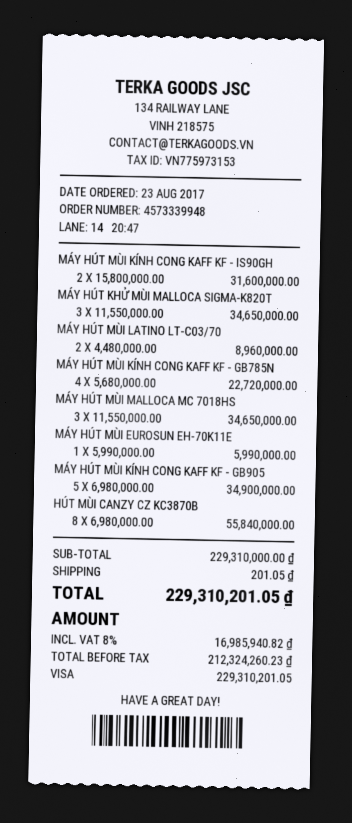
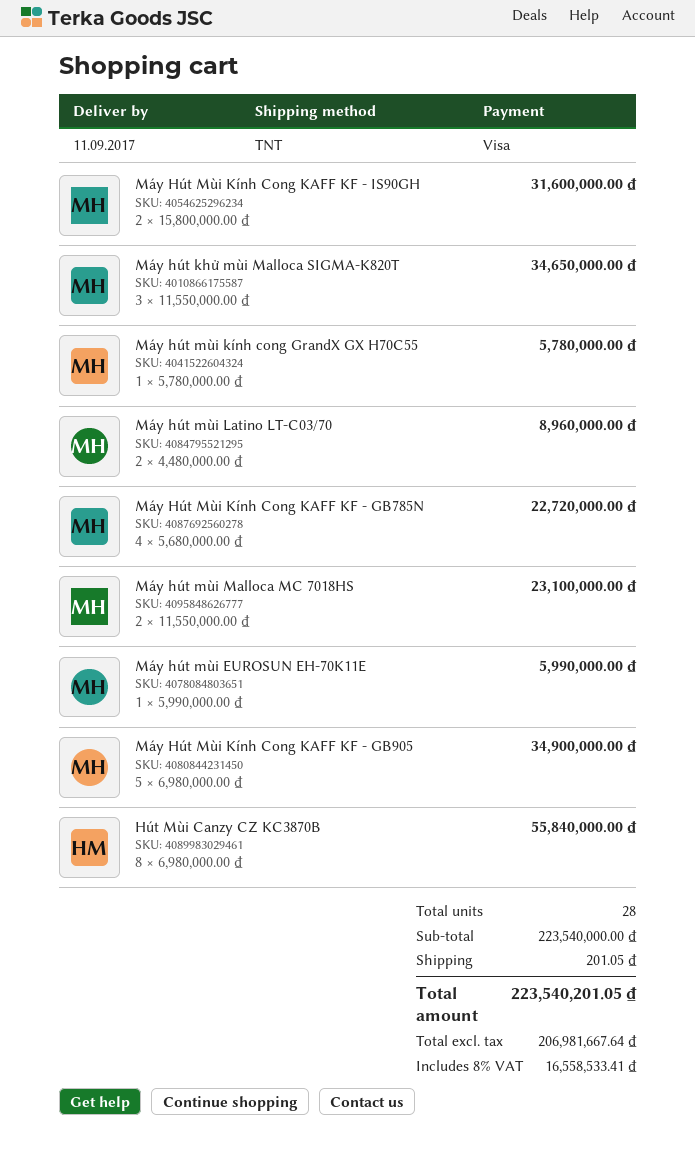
MÁY HÚT MÙI MALLOCA MC 7018HS: 3 x 11550000.00 = 34650000.00 -> 2 x 11550000.00 = 23100000.00
Máy hút mùi kính cong GrandX GX H70C55: none -> 1 x 5780000.00 = 5780000.00
subtotal: 229310000.00 -> 223540000.00
net: 212324260.23 -> 206981667.64
tax: 8% = 16985940.82 -> 8% = 16558533.41
total: 229310201.05 -> 223540201.05

